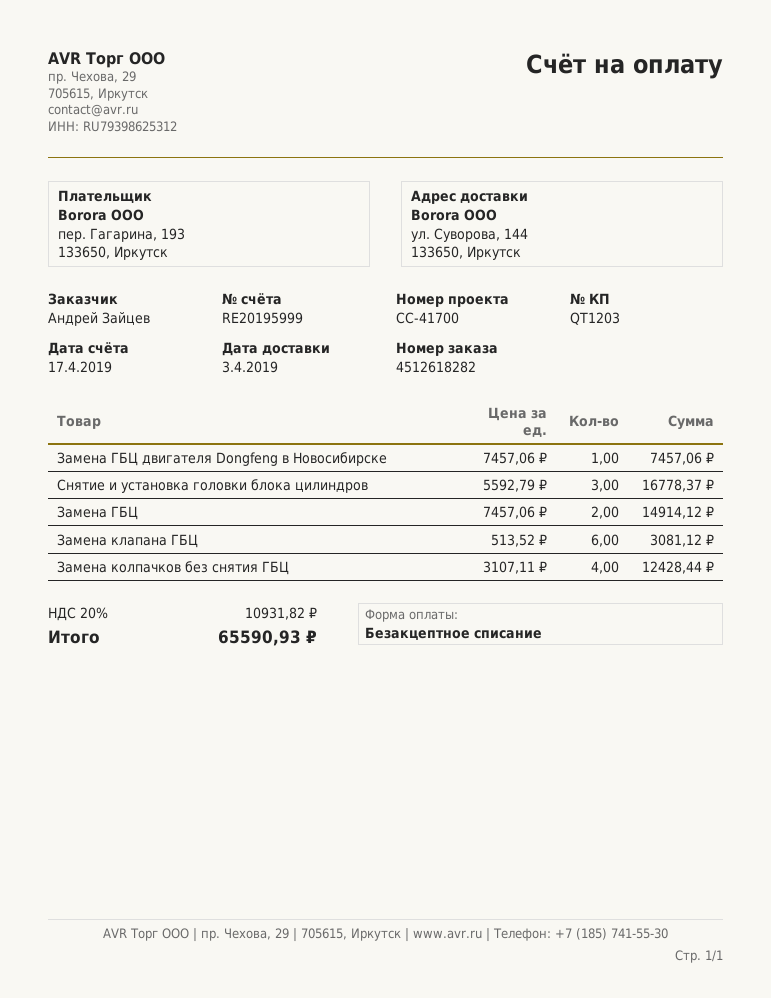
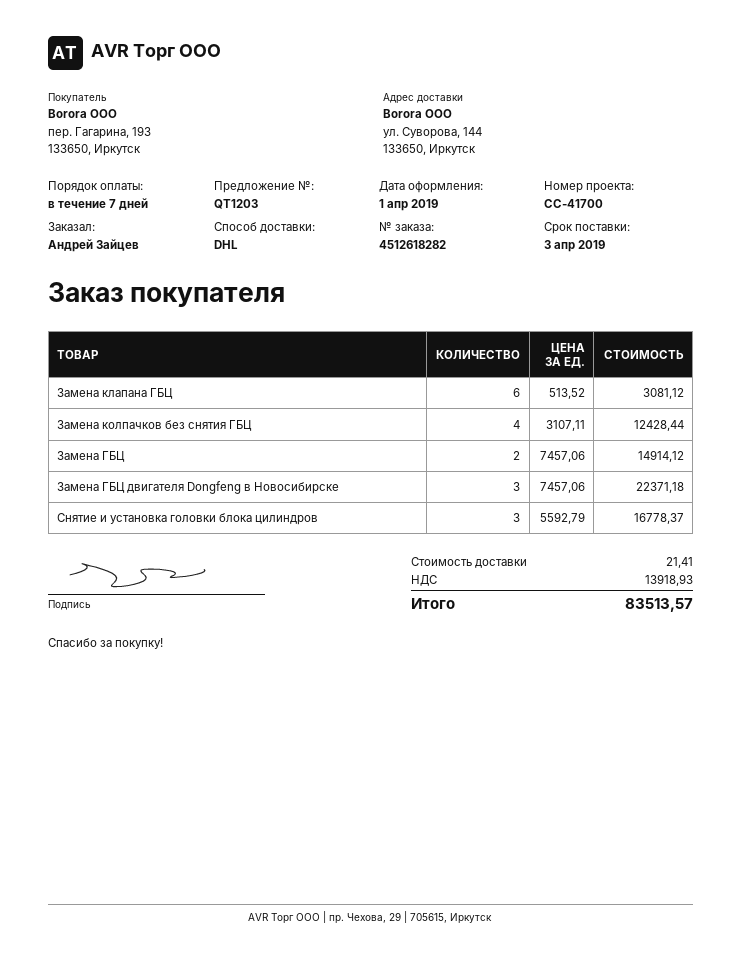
Замена ГБЦ двигателя Dongfeng в Новосибирске: 1 x 7457.06 = 7457.06 -> 3 x 7457.06 = 22371.18
shipping: none -> 21.41
tax: 10931.82 -> 13918.93
total: 65590.93 -> 83513.57

